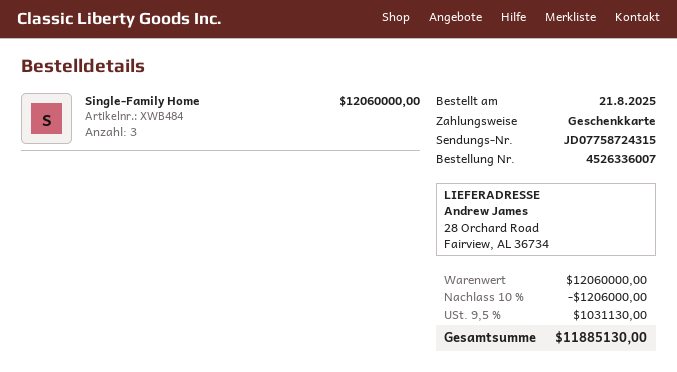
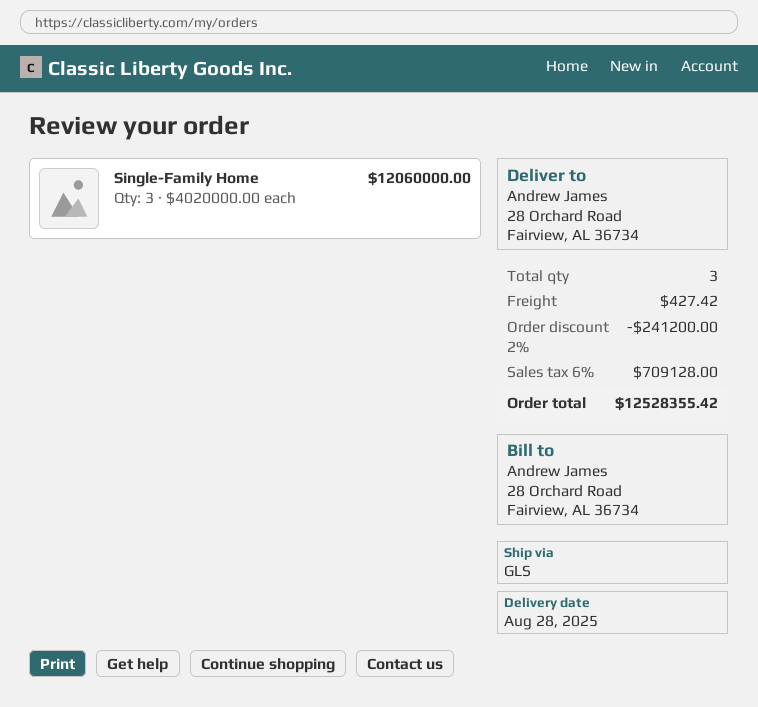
discount: 10% = 1206000.00 -> 2% = 241200.00
shipping: none -> 427.42
tax: 9.5% = 1031130.00 -> 6% = 709128.00
total: 11885130.00 -> 12528355.42

